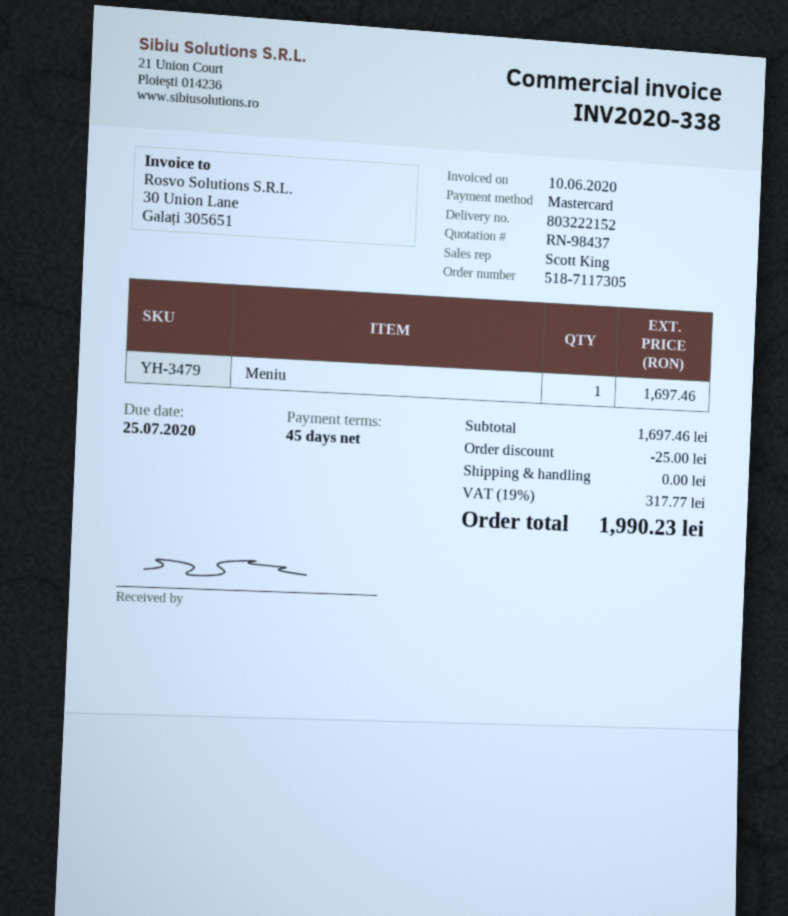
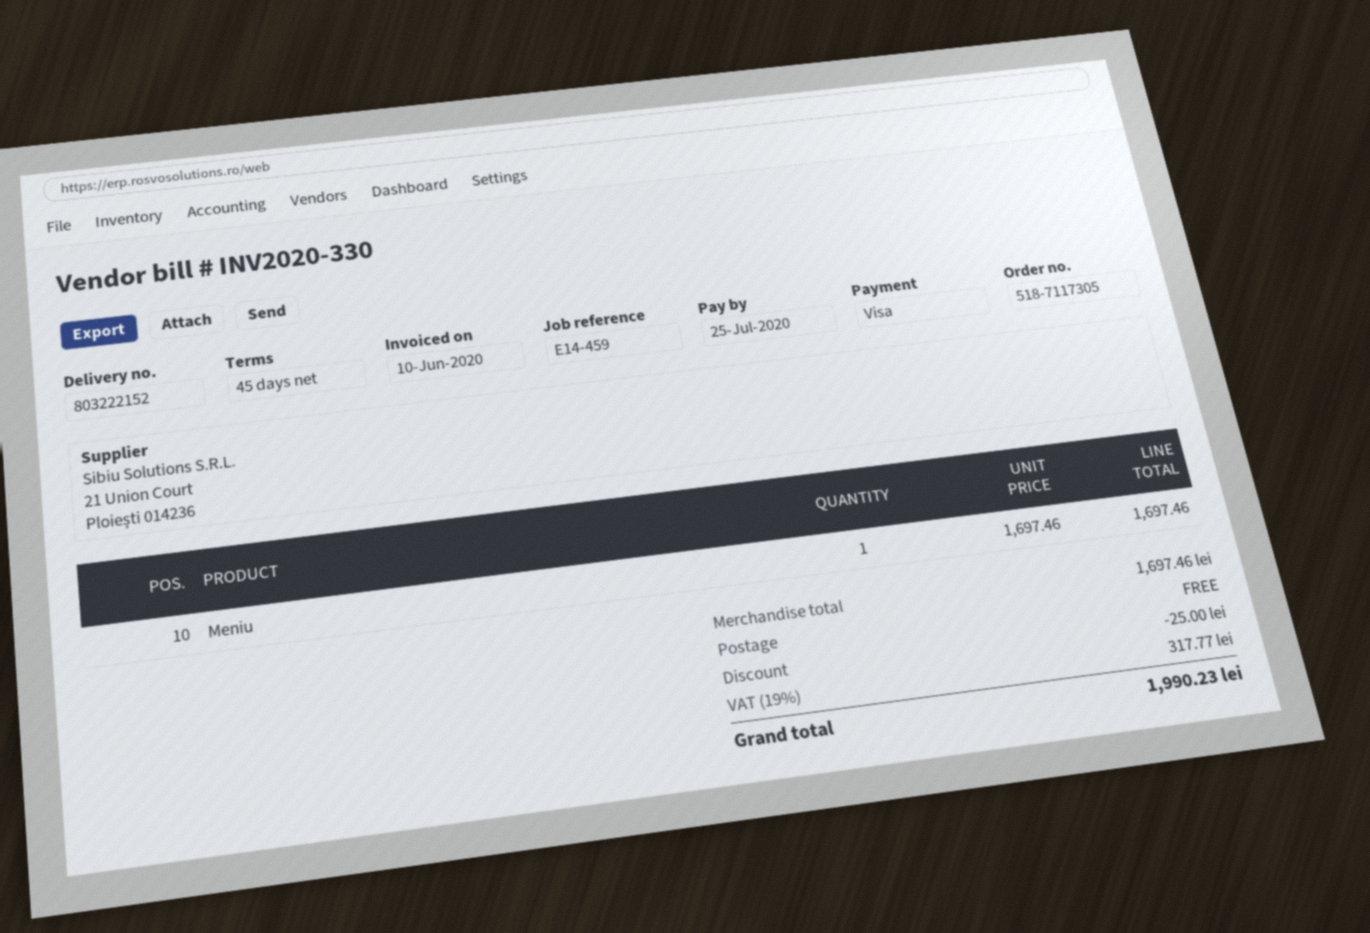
invoice number: INV2020-338 -> INV2020-330
payment method: Mastercard -> Visa

